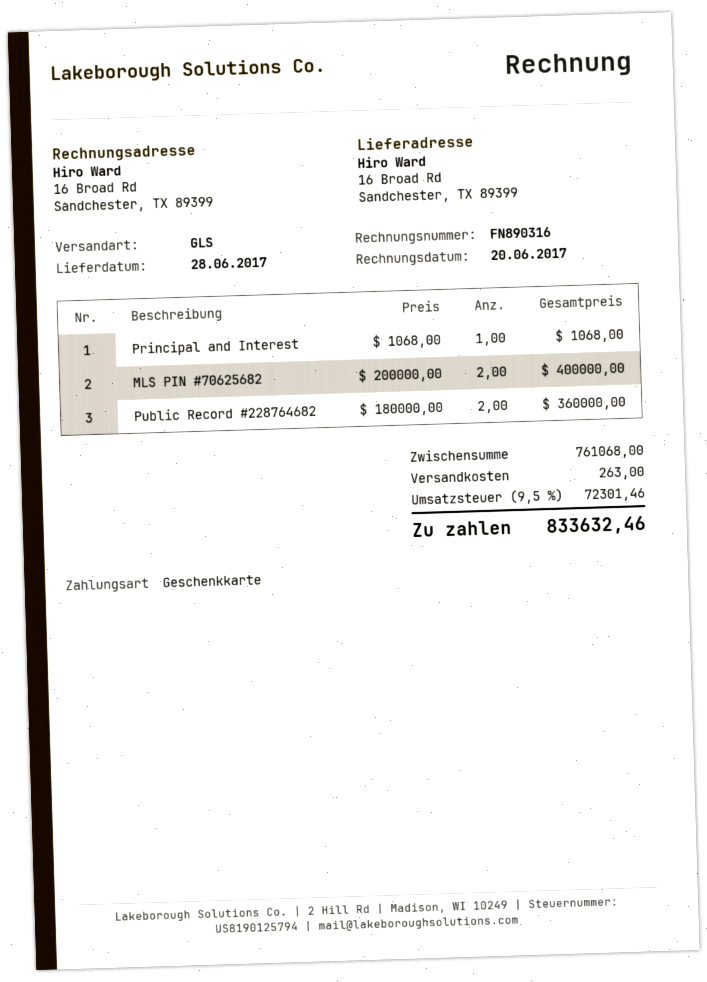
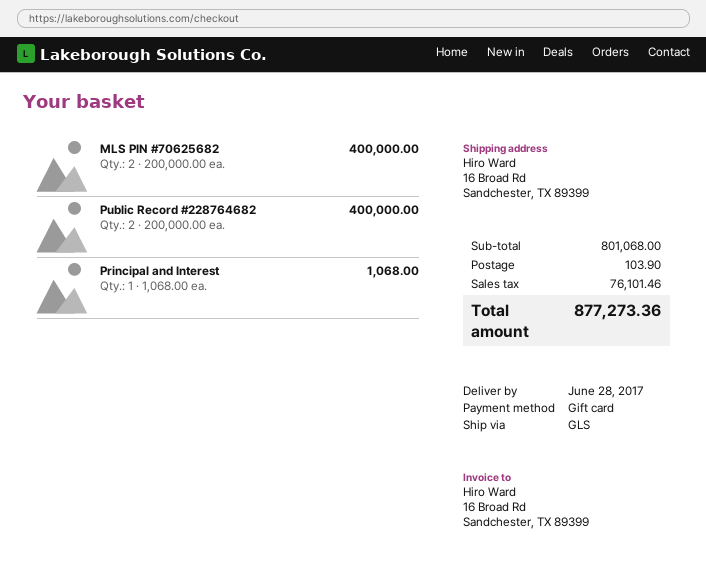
Public Record #228764682: 2 x 180000.00 = 360000.00 -> 2 x 200000.00 = 400000.00
subtotal: 761068.00 -> 801068.00
shipping: 263.00 -> 103.90
tax: 72301.46 -> 76101.46
total: 833632.46 -> 877273.36

